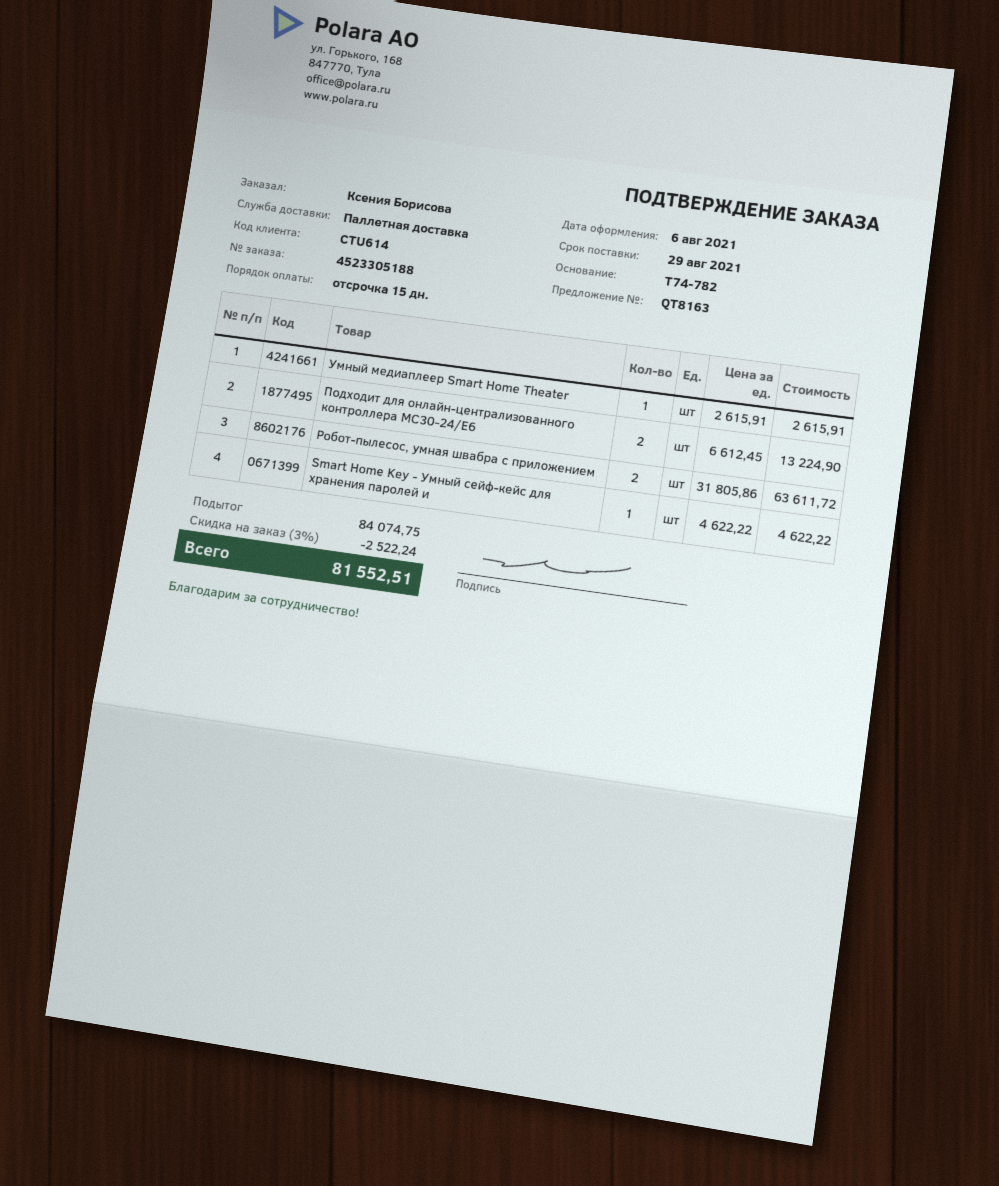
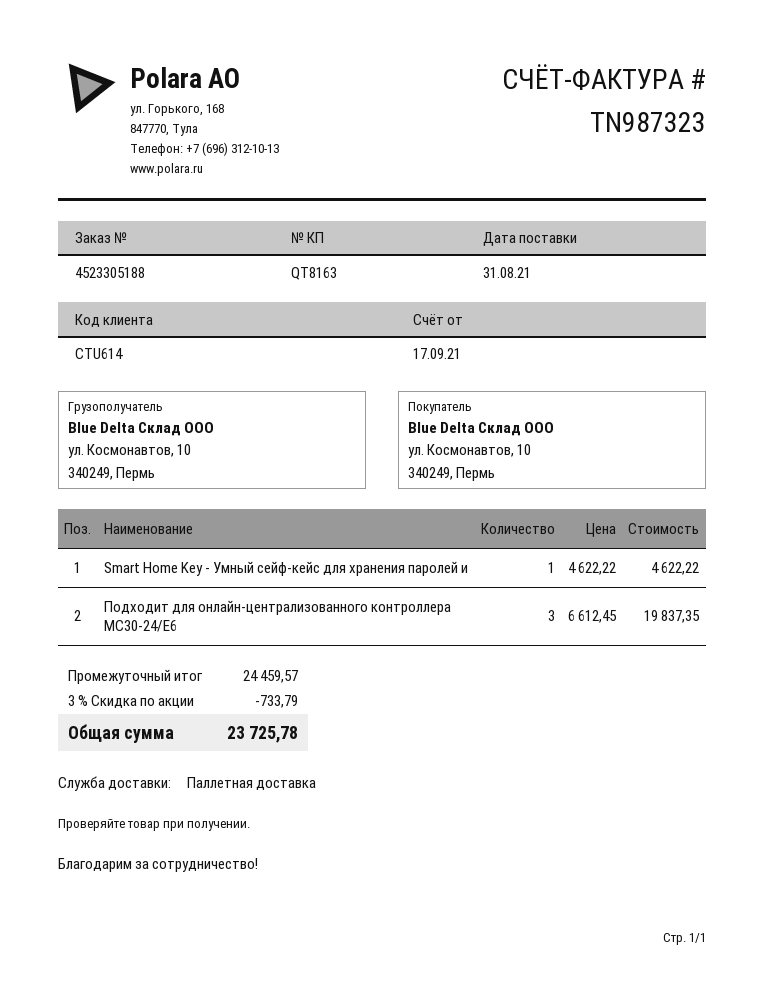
delivery date: 2021-08-29 -> 2021-08-31
Умный медиаплеер Smart Home Theater: 1 x 2615.91 = 2615.91 -> none
Подходит для онлайн-централизованного контроллера MC30-24/E6: 2 x 6612.45 = 13224.90 -> 3 x 6612.45 = 19837.35
Робот-пылесос, умная швабра с приложением: 2 x 31805.86 = 63611.72 -> none
subtotal: 84074.75 -> 24459.57
discount: 3% = 2522.24 -> 3% = 733.79
total: 81552.51 -> 23725.78

